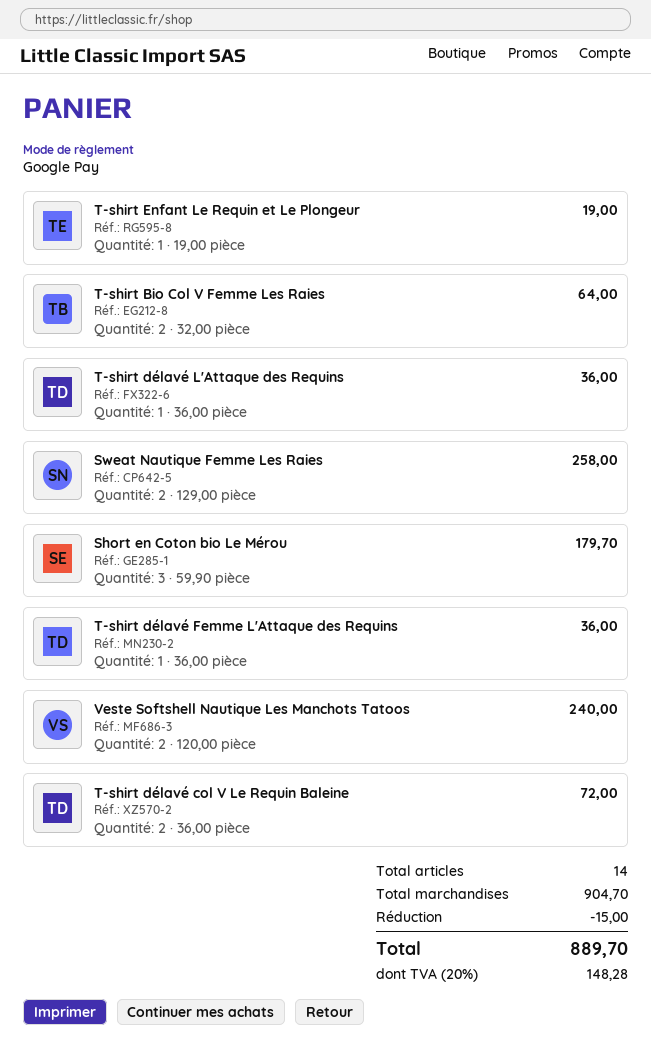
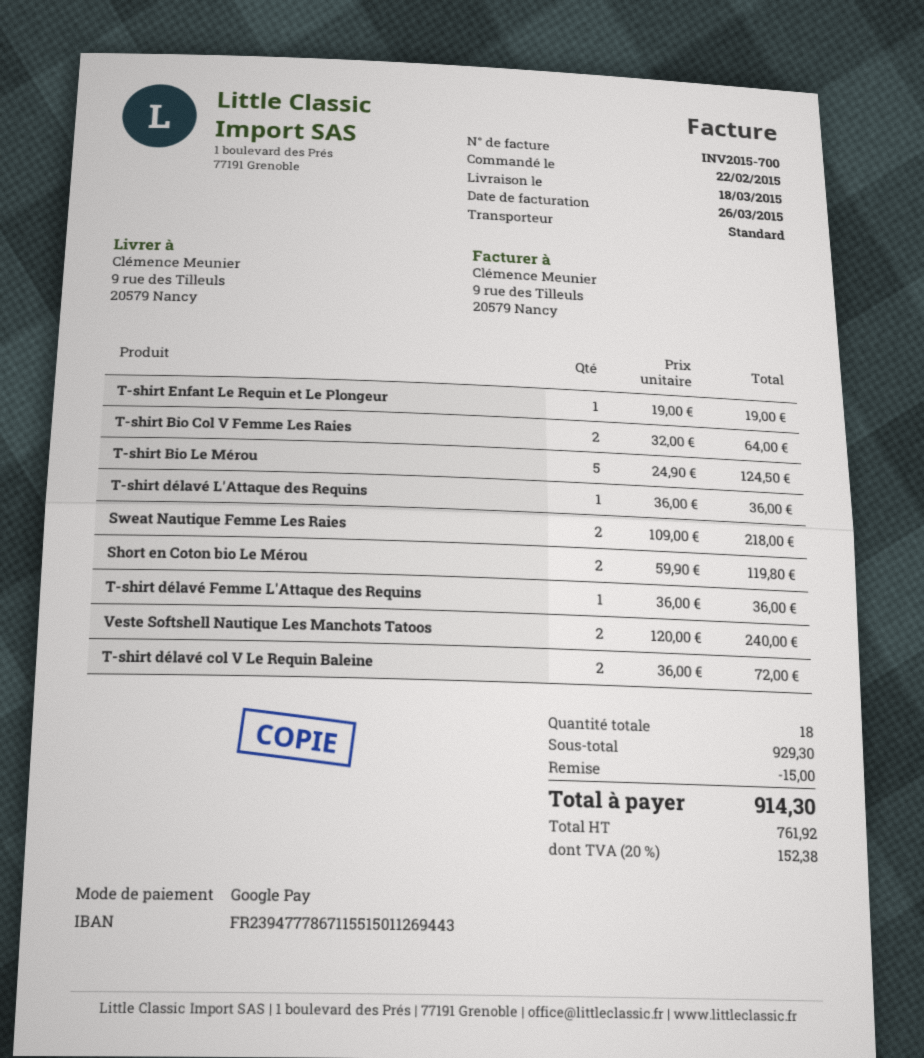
Sweat Nautique Femme Les Raies: 2 x 129.00 = 258.00 -> 2 x 109.00 = 218.00
Short en Coton bio Le Mérou: 3 x 59.90 = 179.70 -> 2 x 59.90 = 119.80
T-shirt Bio Le Mérou: none -> 5 x 24.90 = 124.50
total quantity: 14 -> 18
subtotal: 904.70 -> 929.30
tax: 20% = 148.28 -> 20% = 152.38
total: 889.70 -> 914.30

